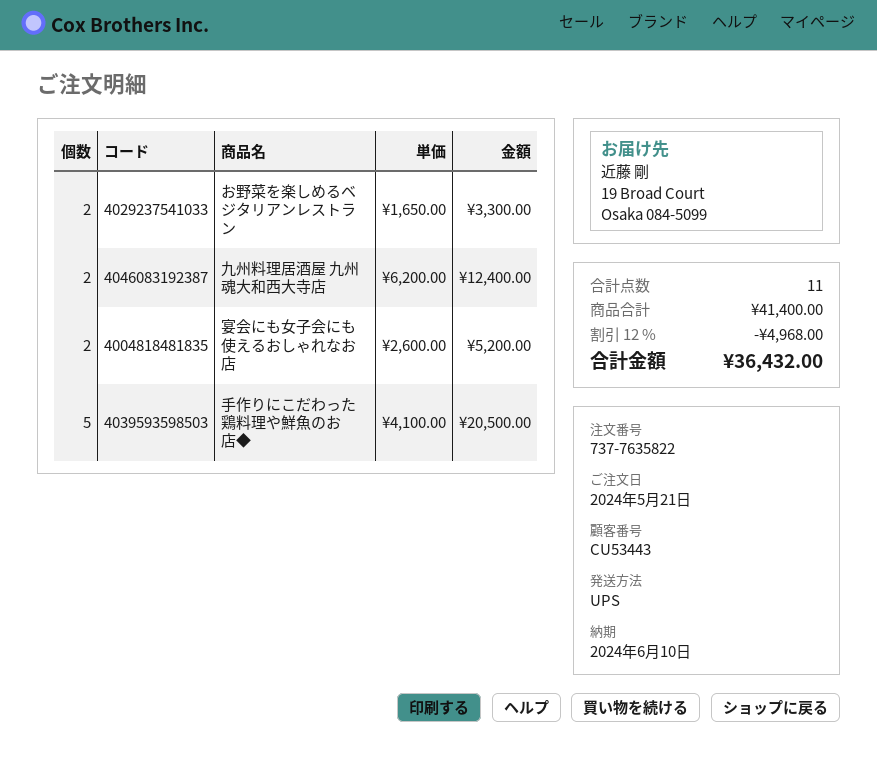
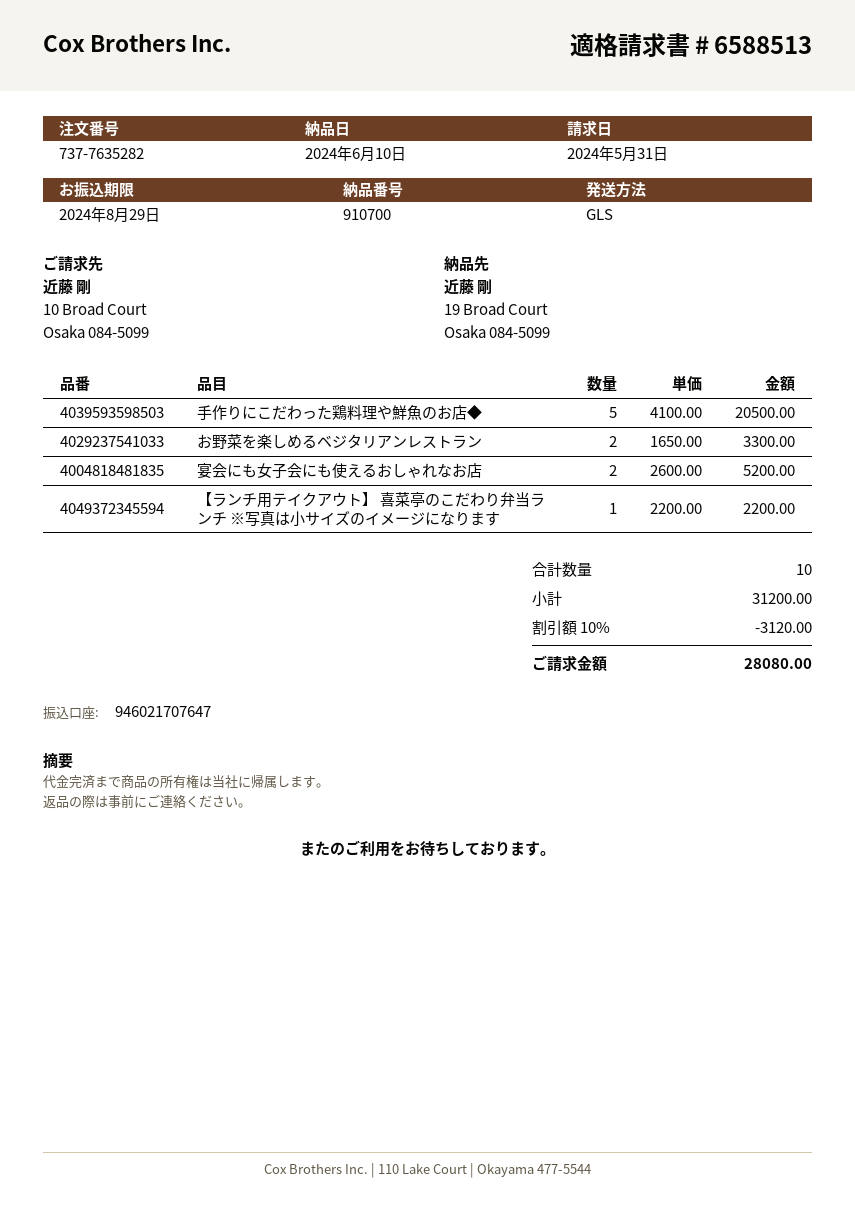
order number: 737-7635822 -> 737-7635282
shipping method: UPS -> GLS
九州料理居酒屋 九州魂大和西大寺店: 2 x 6200.00 = 12400.00 -> none
【ランチ用テイクアウト】 喜菜亭のこだわり弁当ランチ ※写真は小サイズのイメージになります: none -> 1 x 2200.00 = 2200.00
total quantity: 11 -> 10
subtotal: 41400.00 -> 31200.00
discount: 12% = 4968.00 -> 10% = 3120.00
total: 36432.00 -> 28080.00

